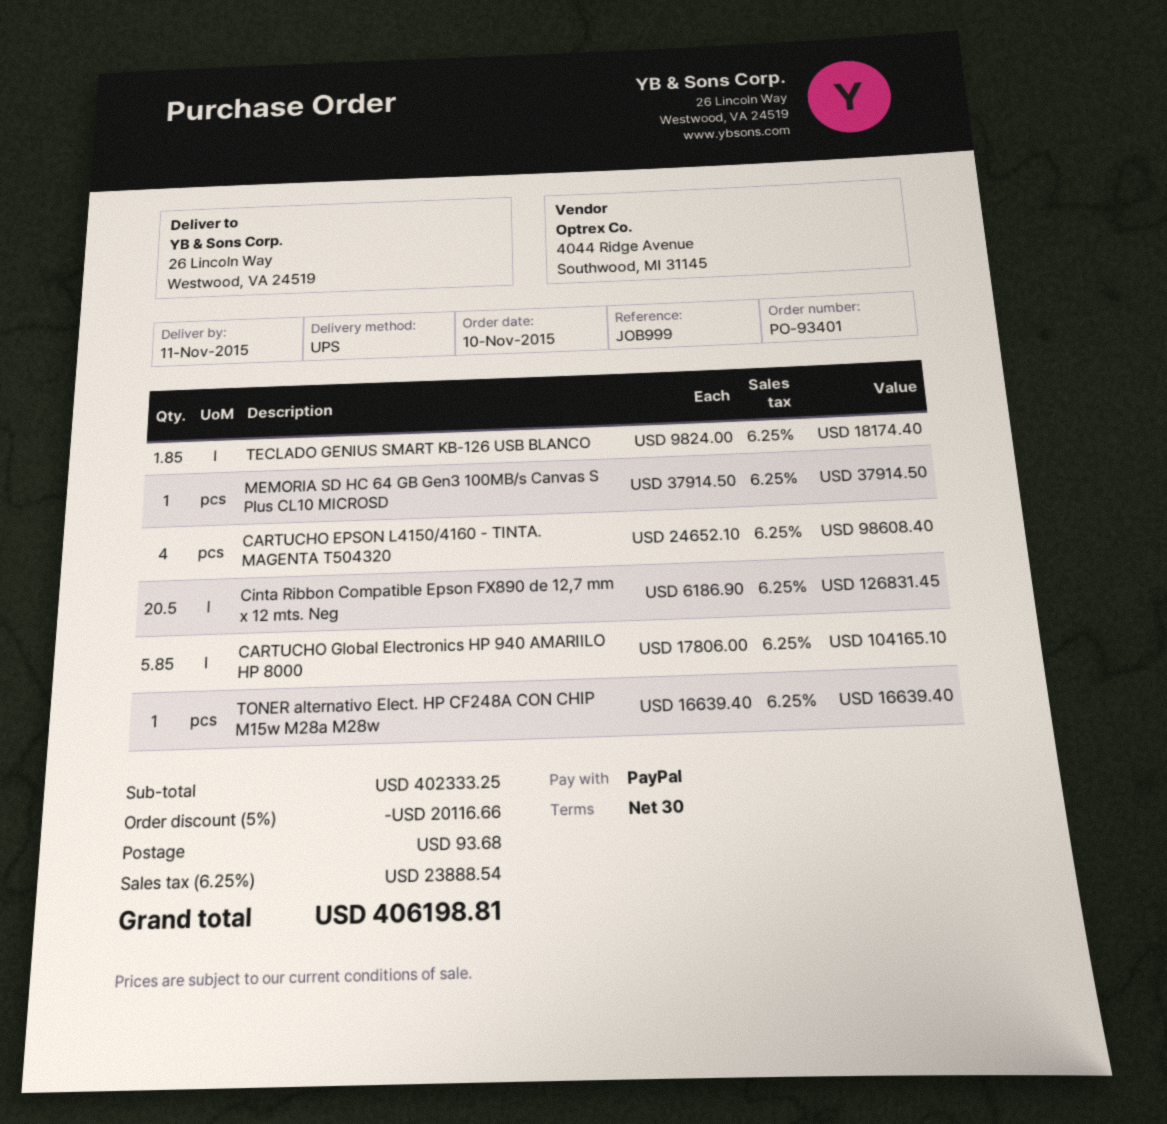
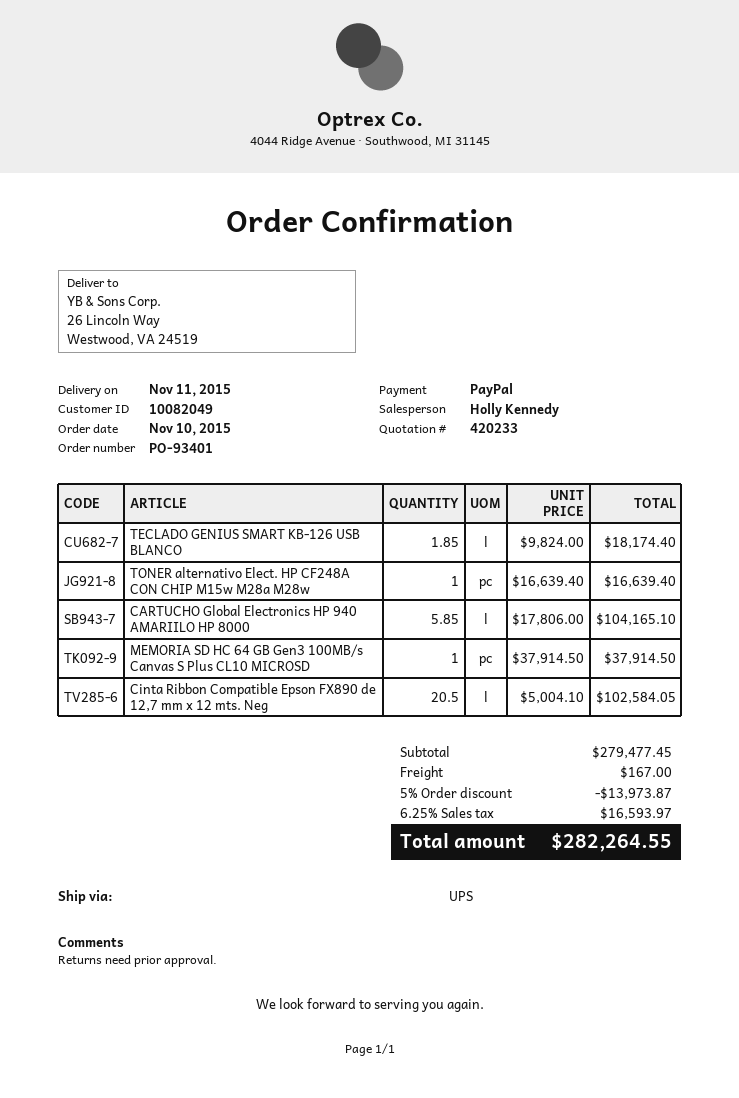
CARTUCHO EPSON L4150/4160 - TINTA. MAGENTA T504320: 4 x 24652.10 = 98608.40 -> none
Cinta Ribbon Compatible Epson FX890 de 12,7 mm x 12 mts. Neg: 20.5 x 6186.90 = 126831.45 -> 20.5 x 5004.10 = 102584.05
subtotal: 402333.25 -> 279477.45
discount: 5% = 20116.66 -> 5% = 13973.87
shipping: 93.68 -> 167.00
tax: 6.25% = 23888.54 -> 6.25% = 16593.97
total: 406198.81 -> 282264.55

